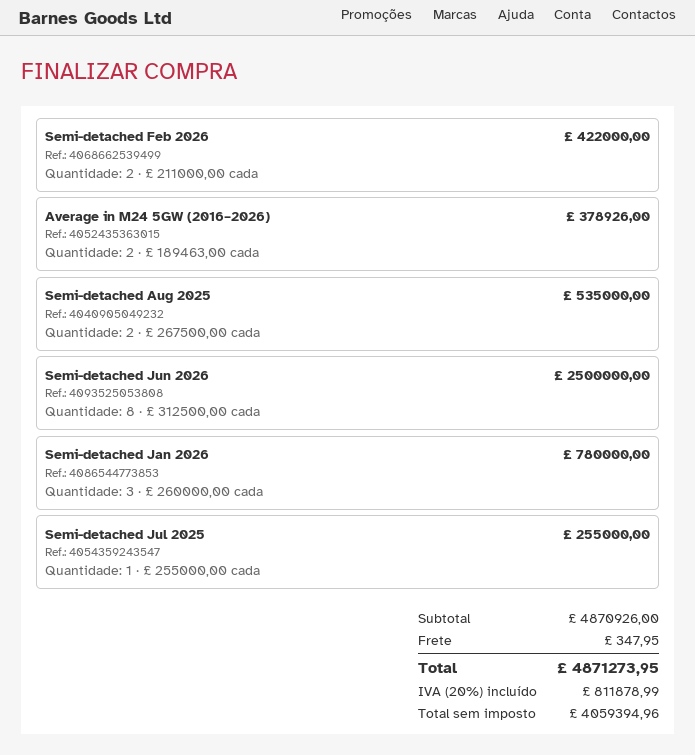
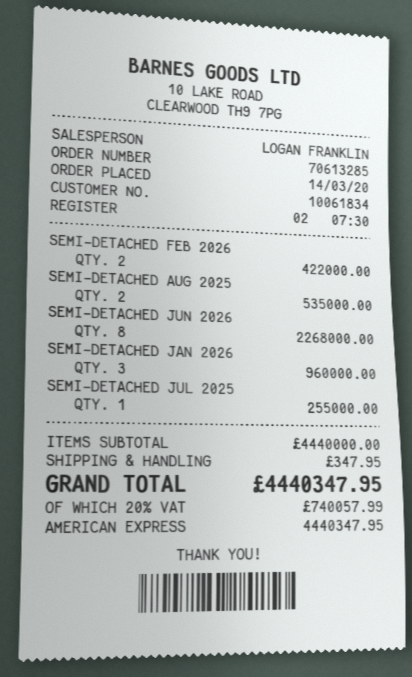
Average in M24 5GW (2016–2026): 2 for 378926.00 -> none
Semi-detached Jun 2026: 8 for 2500000.00 -> 8 for 2268000.00
Semi-detached Jan 2026: 3 for 780000.00 -> 3 for 960000.00
subtotal: 4870926.00 -> 4440000.00
tax: 20% = 811878.99 -> 20% = 740057.99
total: 4871273.95 -> 4440347.95

